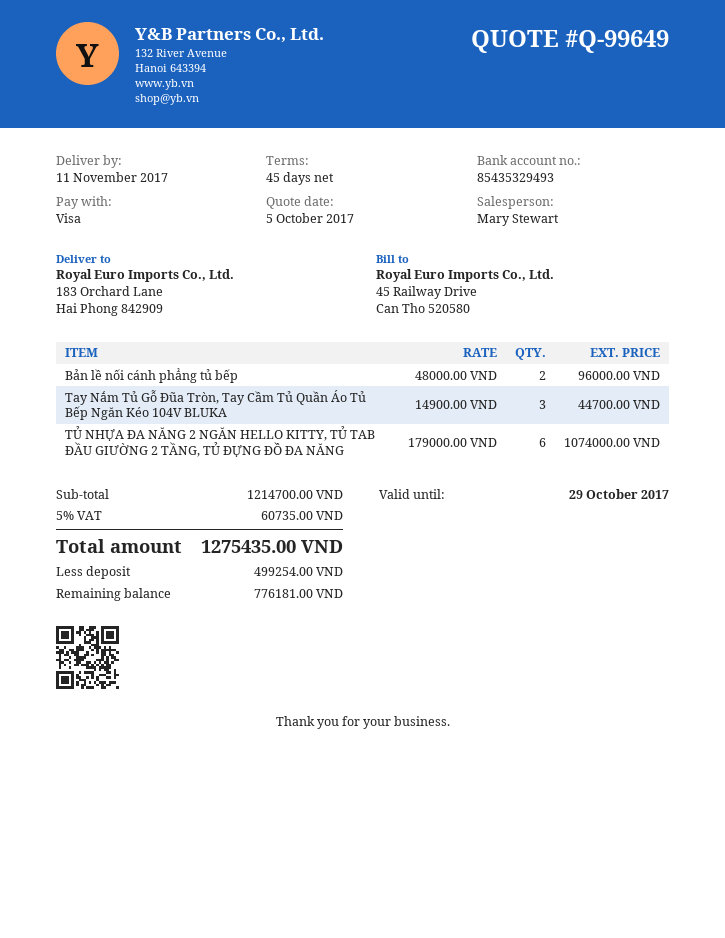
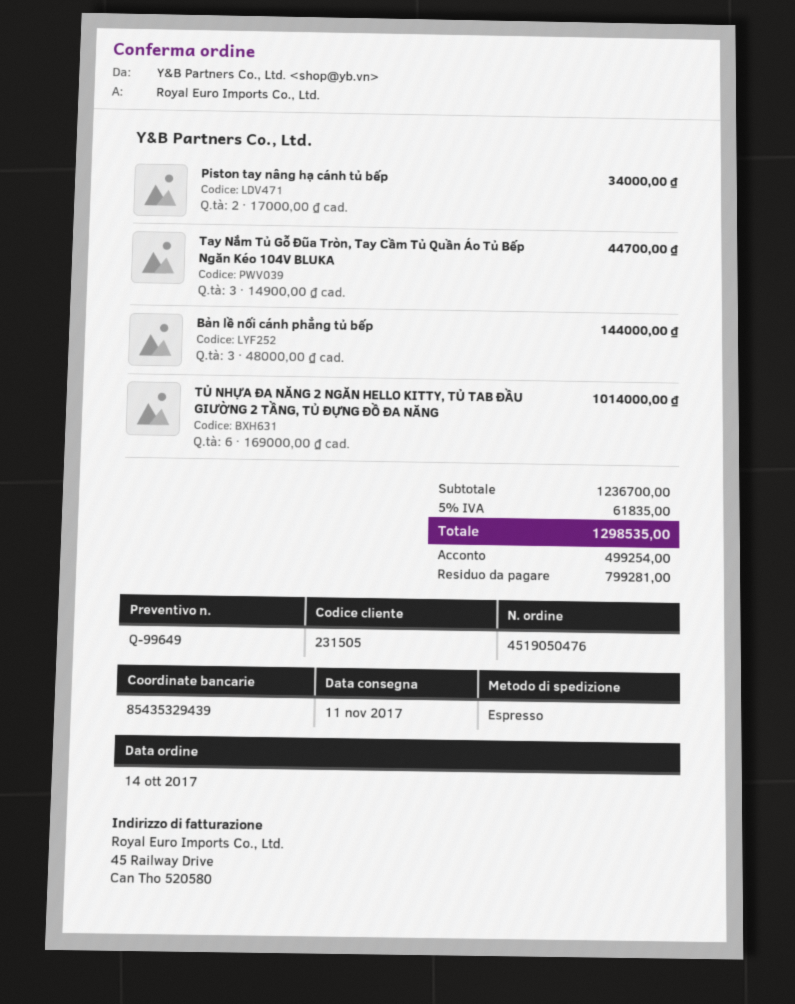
bank account: 85435329493 -> 85435329439
Bản lề nối cánh phẳng tủ bếp: 2 x 48000.00 = 96000.00 -> 3 x 48000.00 = 144000.00
TỦ NHỰA ĐA NĂNG 2 NGĂN HELLO KITTY, TỦ TAB ĐẦU GIƯỜNG 2 TẦNG, TỦ ĐỰNG ĐỒ ĐA NĂNG: 6 x 179000.00 = 1074000.00 -> 6 x 169000.00 = 1014000.00
Piston tay nâng hạ cánh tủ bếp: none -> 2 x 17000.00 = 34000.00
subtotal: 1214700.00 -> 1236700.00
tax: 5% = 60735.00 -> 5% = 61835.00
total: 1275435.00 -> 1298535.00
balance: 776181.00 -> 799281.00

